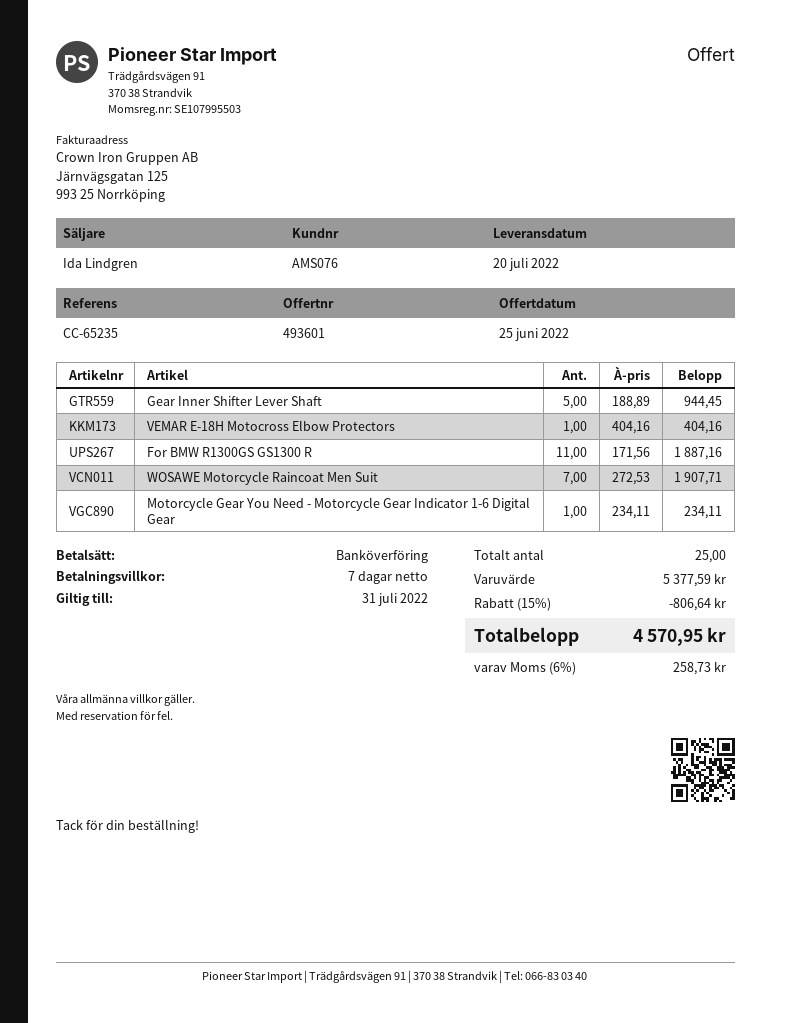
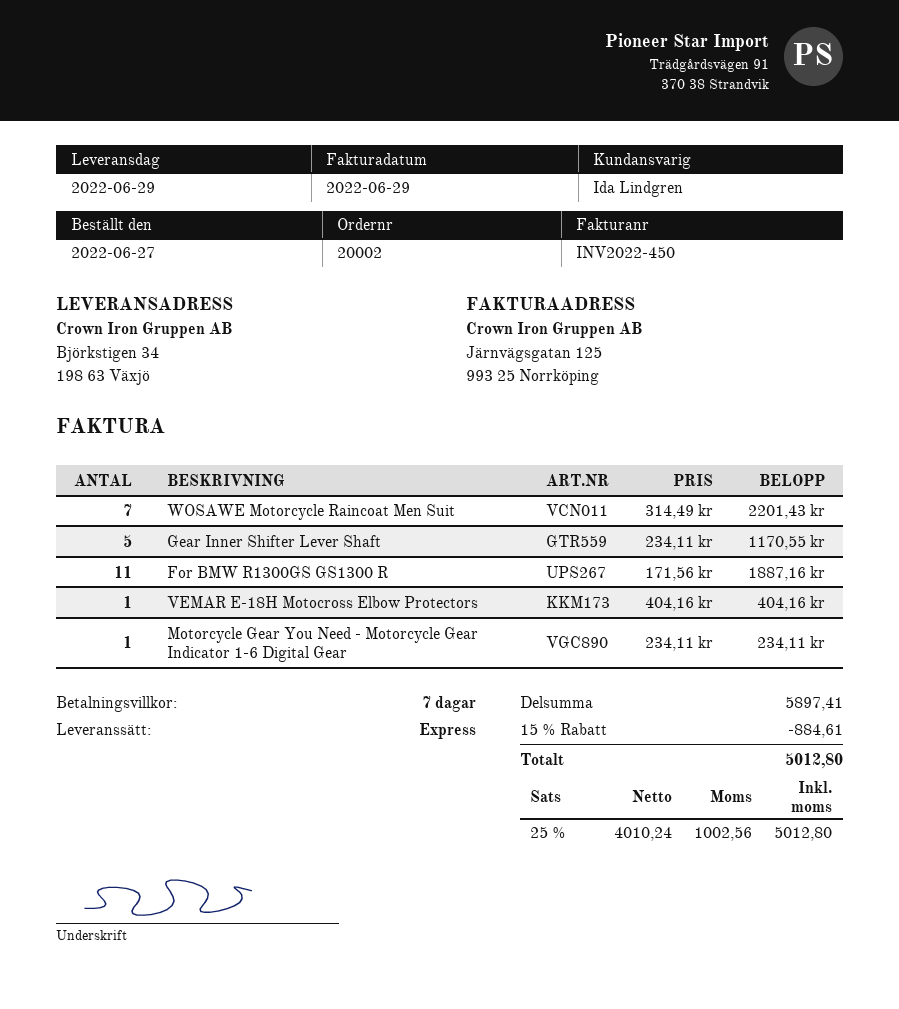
delivery date: 2022-07-20 -> 2022-06-29
Gear Inner Shifter Lever Shaft: 5 x 188.89 = 944.45 -> 5 x 234.11 = 1170.55
WOSAWE Motorcycle Raincoat Men Suit: 7 x 272.53 = 1907.71 -> 7 x 314.49 = 2201.43
subtotal: 5377.59 -> 5897.41
discount: 15% = 806.64 -> 15% = 884.61
tax: 6% = 258.73 -> 25% = 1002.56
total: 4570.95 -> 5012.80

